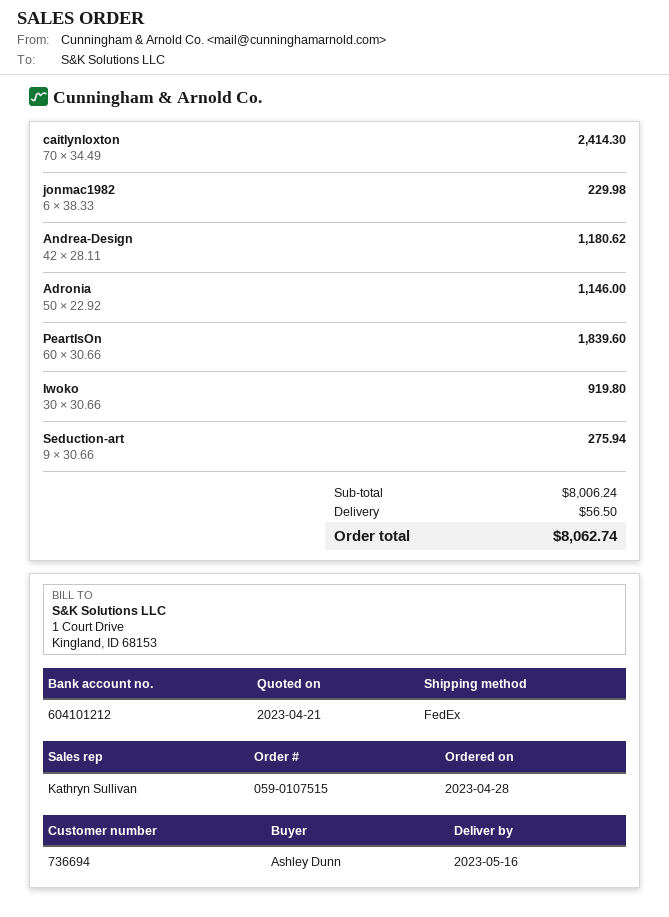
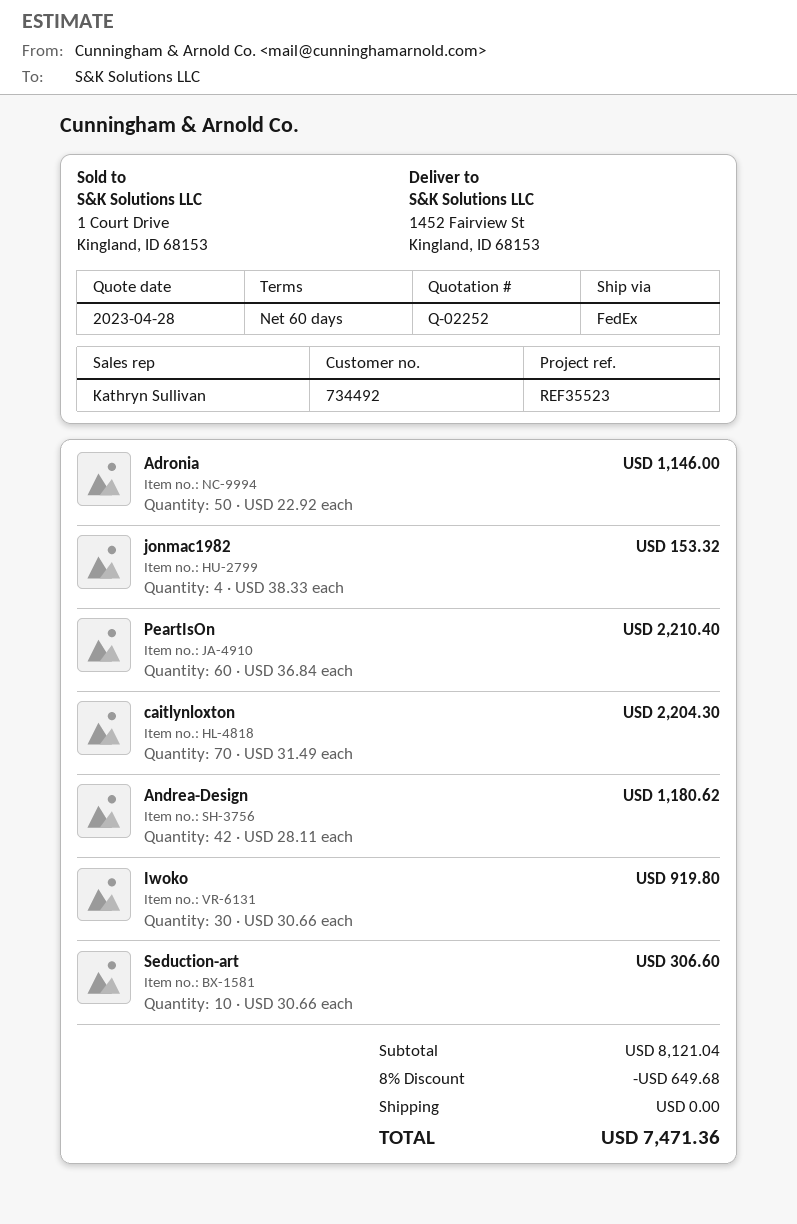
quote date: 2023-04-21 -> 2023-04-28
customer number: 736694 -> 734492
caitlynloxton: 70 x 34.49 = 2414.30 -> 70 x 31.49 = 2204.30
jonmac1982: 6 x 38.33 = 229.98 -> 4 x 38.33 = 153.32
PeartIsOn: 60 x 30.66 = 1839.60 -> 60 x 36.84 = 2210.40
Seduction-art: 9 x 30.66 = 275.94 -> 10 x 30.66 = 306.60
subtotal: 8006.24 -> 8121.04
discount: none -> 8% = 649.68
shipping: 56.50 -> 0.00
total: 8062.74 -> 7471.36

